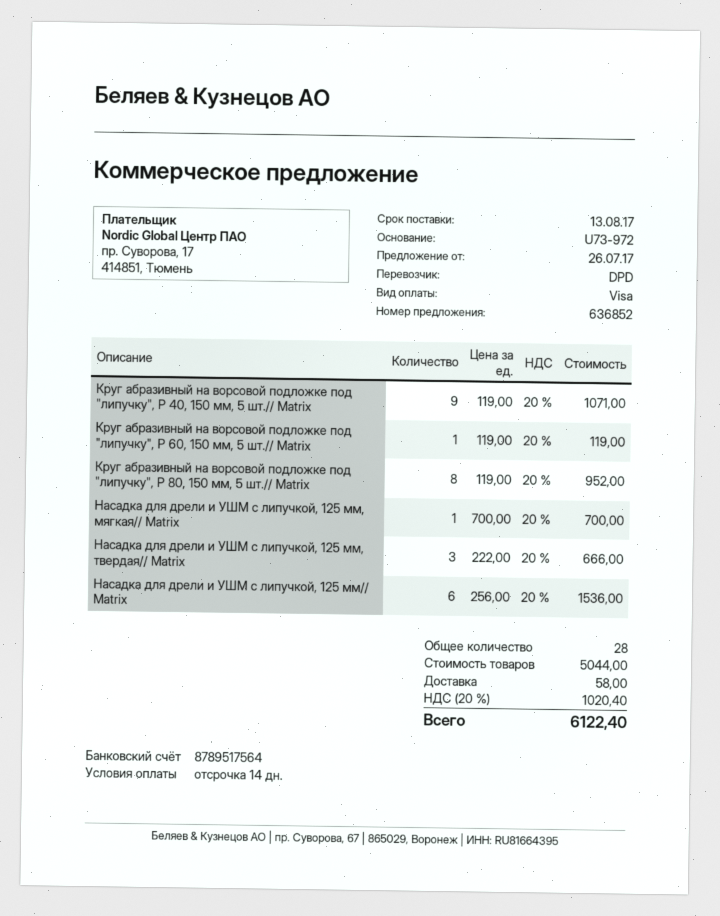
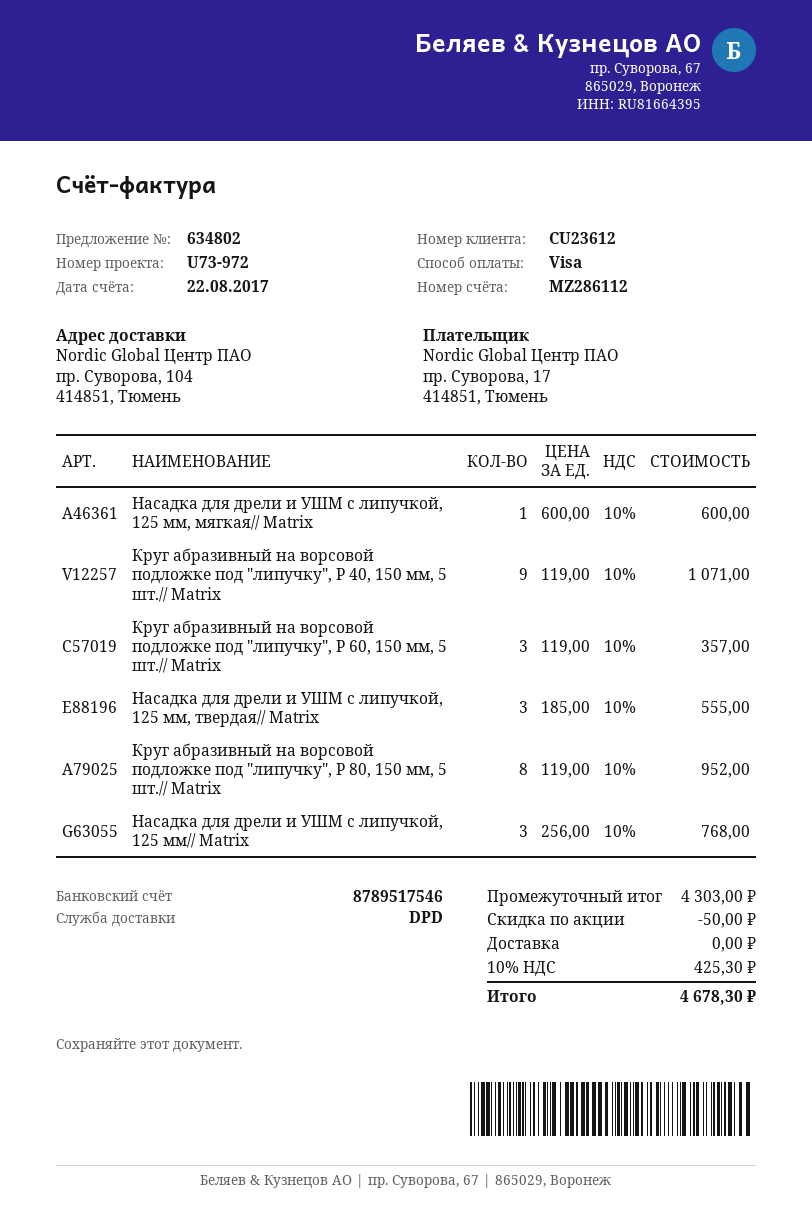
quote number: 636852 -> 634802
bank account: 8789517564 -> 8789517546
Круг абразивный на ворсовой подложке под "липучку", P 60, 150 мм, 5 шт.// Matrix: 1 x 119.00 = 119.00 -> 3 x 119.00 = 357.00
Насадка для дрели и УШМ с липучкой, 125 мм, мягкая// Matrix: 1 x 700.00 = 700.00 -> 1 x 600.00 = 600.00
Насадка для дрели и УШМ с липучкой, 125 мм, твердая// Matrix: 3 x 222.00 = 666.00 -> 3 x 185.00 = 555.00
Насадка для дрели и УШМ с липучкой, 125 мм// Matrix: 6 x 256.00 = 1536.00 -> 3 x 256.00 = 768.00
subtotal: 5044.00 -> 4303.00
discount: none -> 50.00
shipping: 58.00 -> 0.00
tax: 20% = 1020.40 -> 10% = 425.30
total: 6122.40 -> 4678.30

